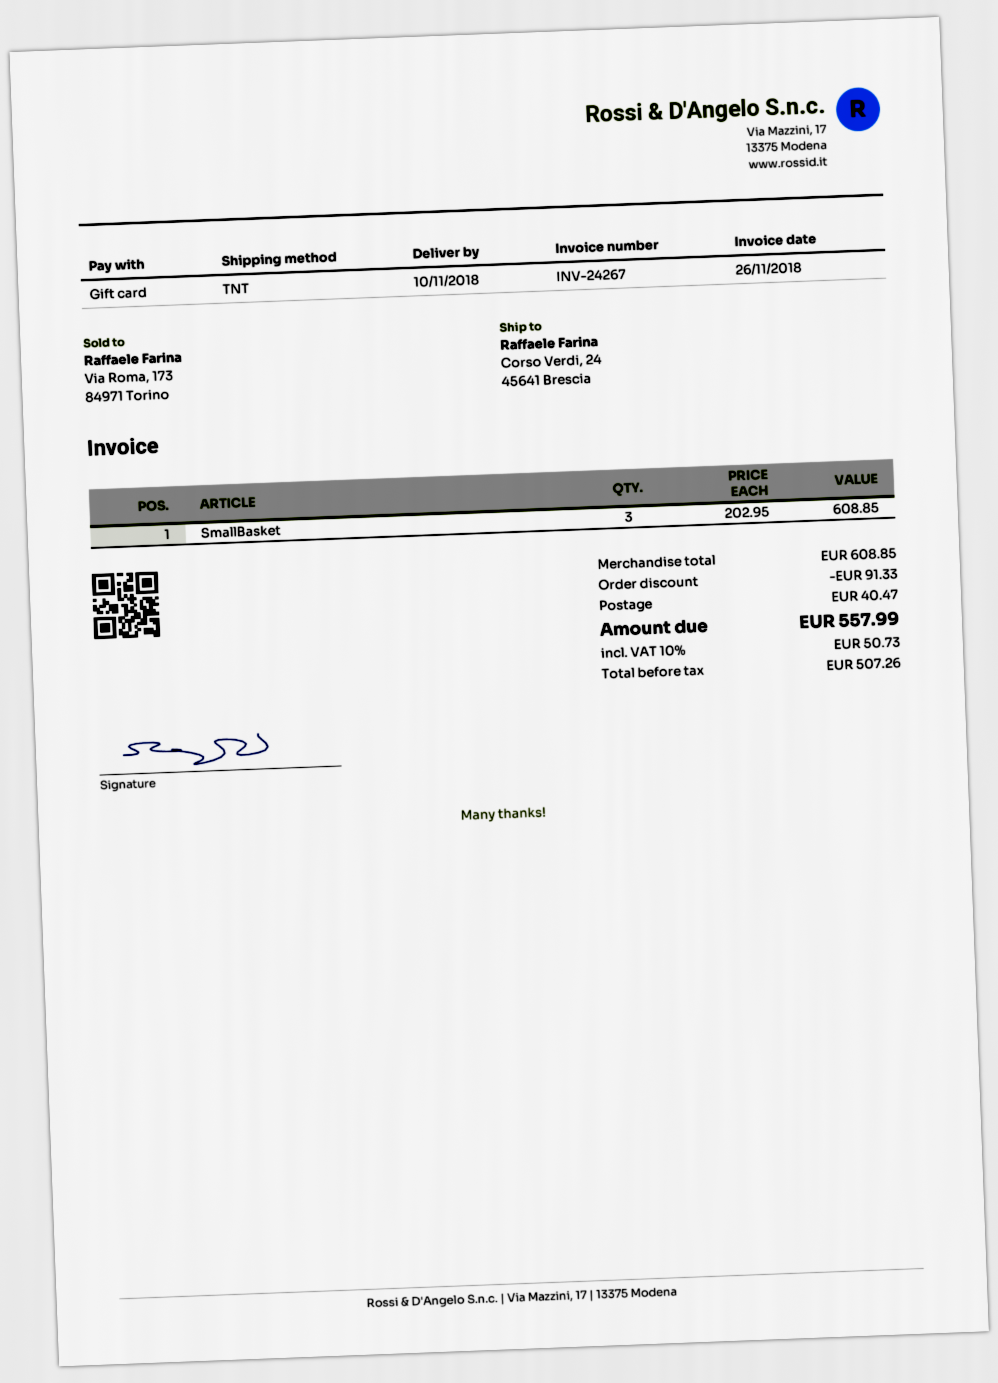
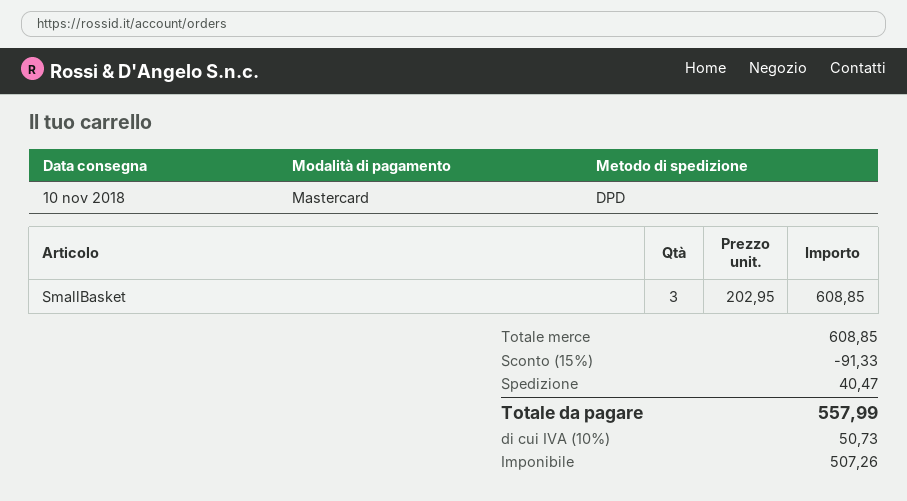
payment method: gift card -> Mastercard
shipping method: TNT -> DPD

